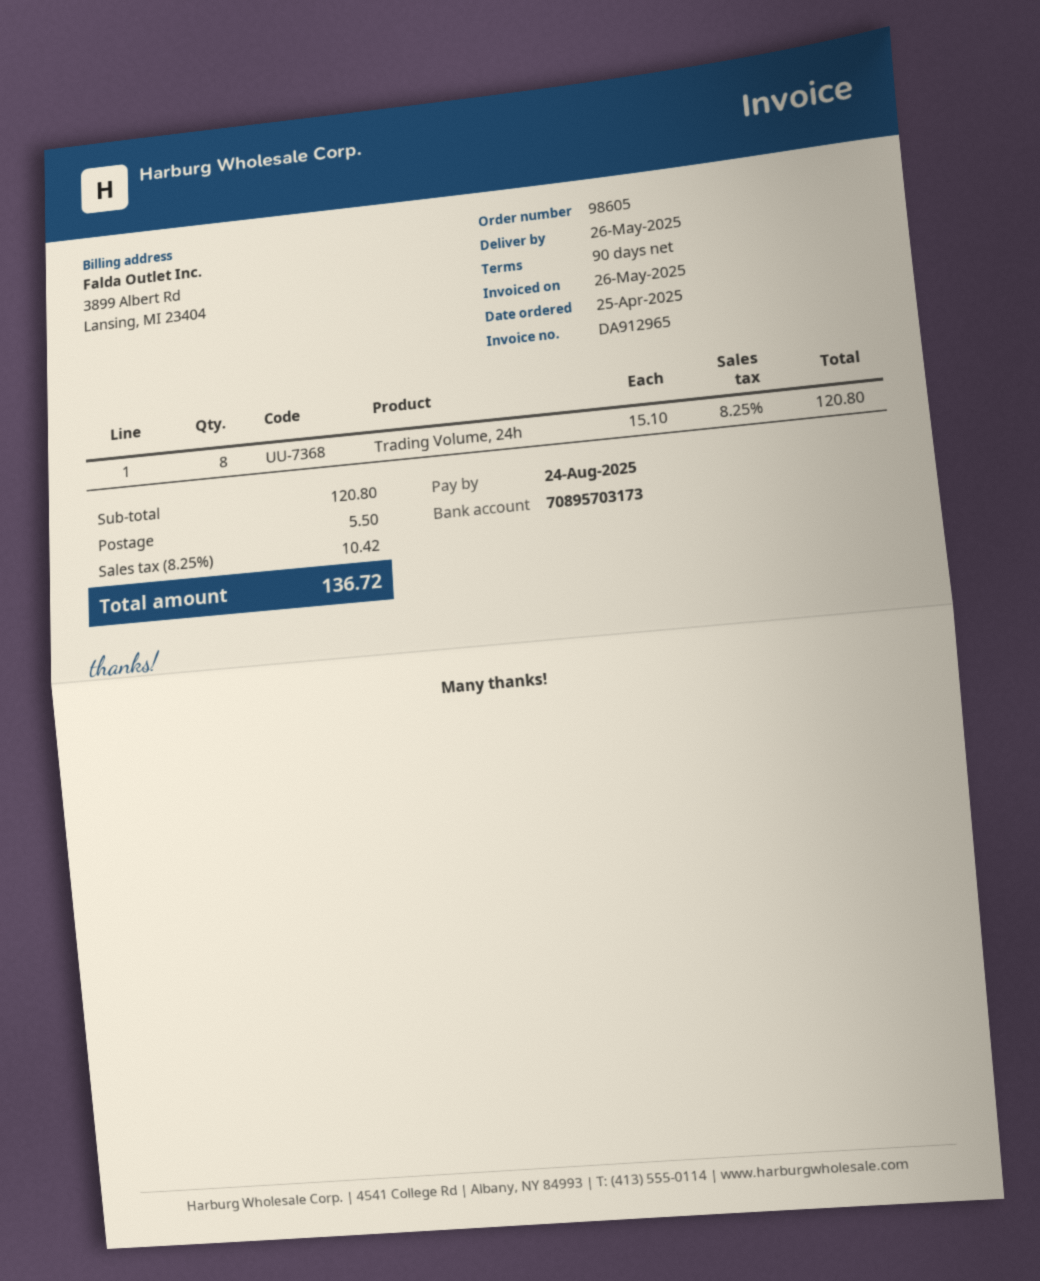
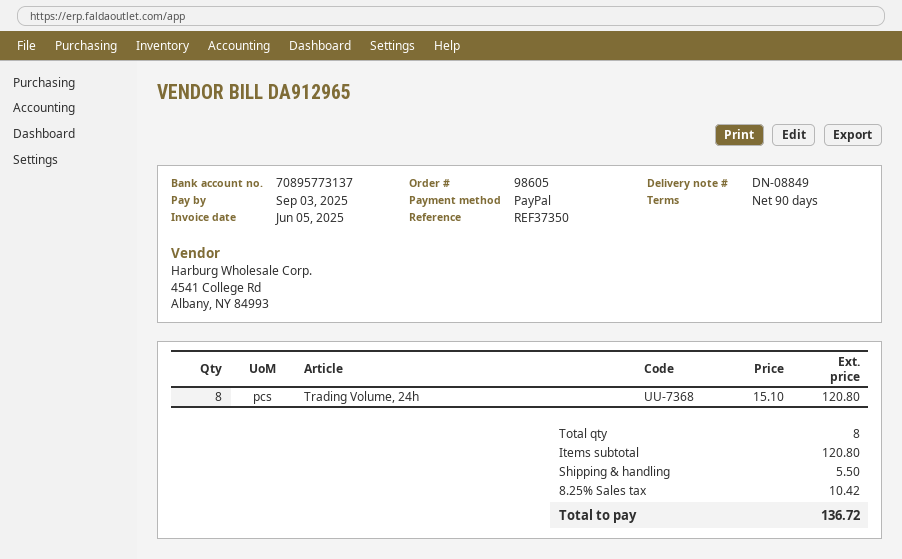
invoice date: 2025-05-26 -> 2025-06-05
due date: 2025-08-24 -> 2025-09-03
bank account: 70895703173 -> 70895773137

